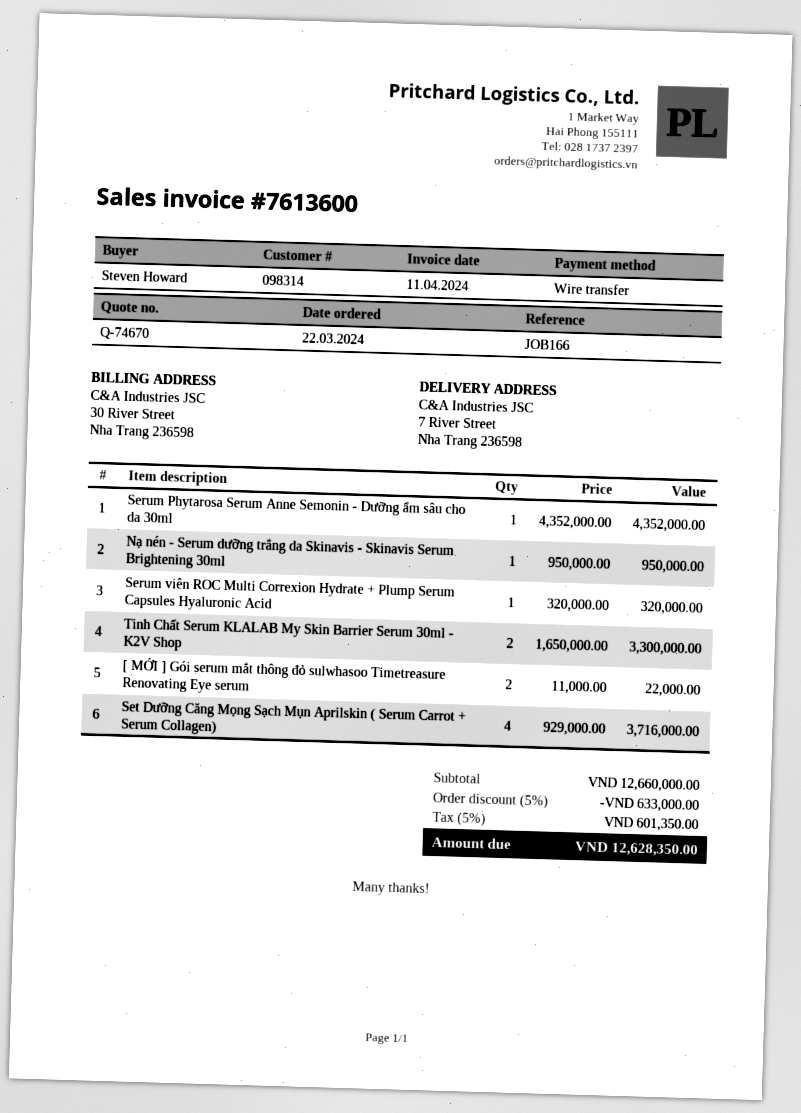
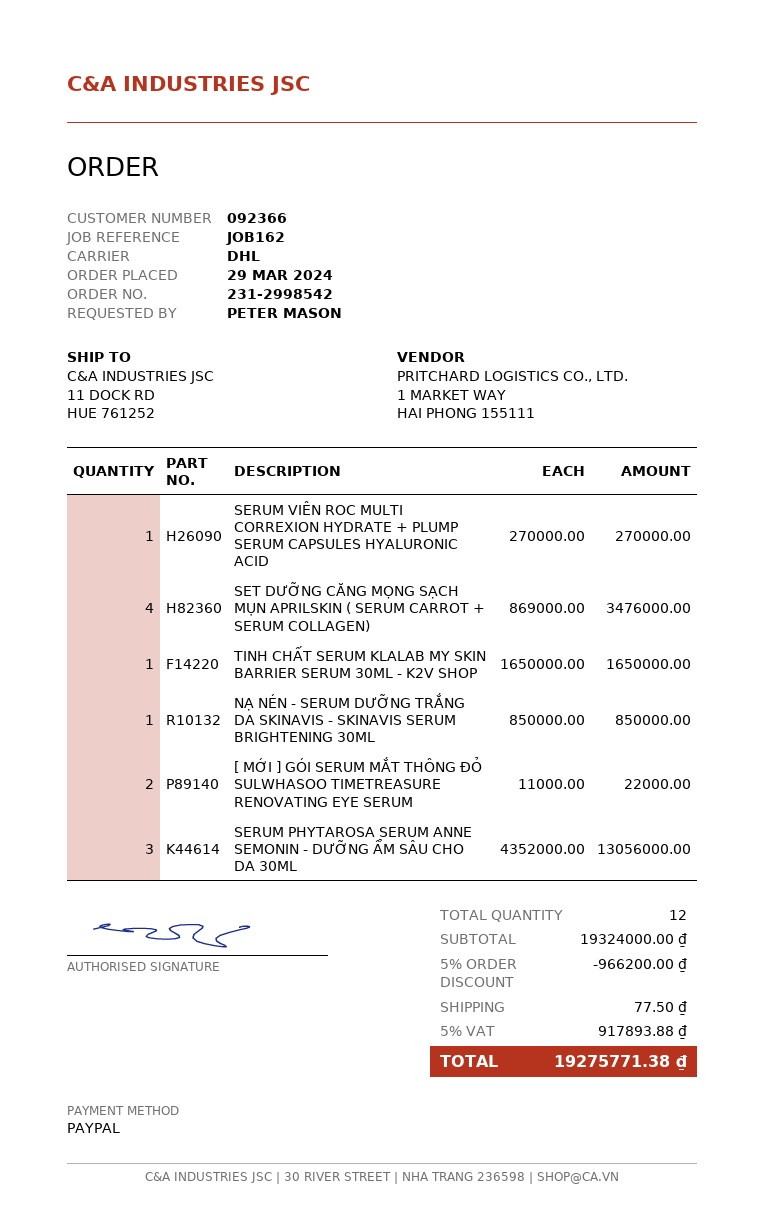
order date: 2024-03-22 -> 2024-03-29
customer number: 098314 -> 092366
reference: JOB166 -> JOB162
ordered by: Steven Howard -> PETER MASON
payment method: bank transfer -> PayPal
ship to: 7 River Street, Nha Trang 236598 -> 11 DOCK RD, HUE 761252
Serum Phytarosa Serum Anne Semonin - Dưỡng ẩm sâu cho da 30ml: 1 x 4352000.00 = 4352000.00 -> 3 x 4352000.00 = 13056000.00
Nạ nén - Serum dưỡng trắng da Skinavis - Skinavis Serum Brightening 30ml: 1 x 950000.00 = 950000.00 -> 1 x 850000.00 = 850000.00
Serum viên ROC Multi Correxion Hydrate + Plump Serum Capsules Hyaluronic Acid: 1 x 320000.00 = 320000.00 -> 1 x 270000.00 = 270000.00
Tinh Chất Serum KLALAB My Skin Barrier Serum 30ml - K2V Shop: 2 x 1650000.00 = 3300000.00 -> 1 x 1650000.00 = 1650000.00
Set Dưỡng Căng Mọng Sạch Mụn Aprilskin ( Serum Carrot + Serum Collagen): 4 x 929000.00 = 3716000.00 -> 4 x 869000.00 = 3476000.00
subtotal: 12660000.00 -> 19324000.00
discount: 5% = 633000.00 -> 5% = 966200.00
shipping: none -> 77.50
tax: 5% = 601350.00 -> 5% = 917893.88
total: 12628350.00 -> 19275771.38

